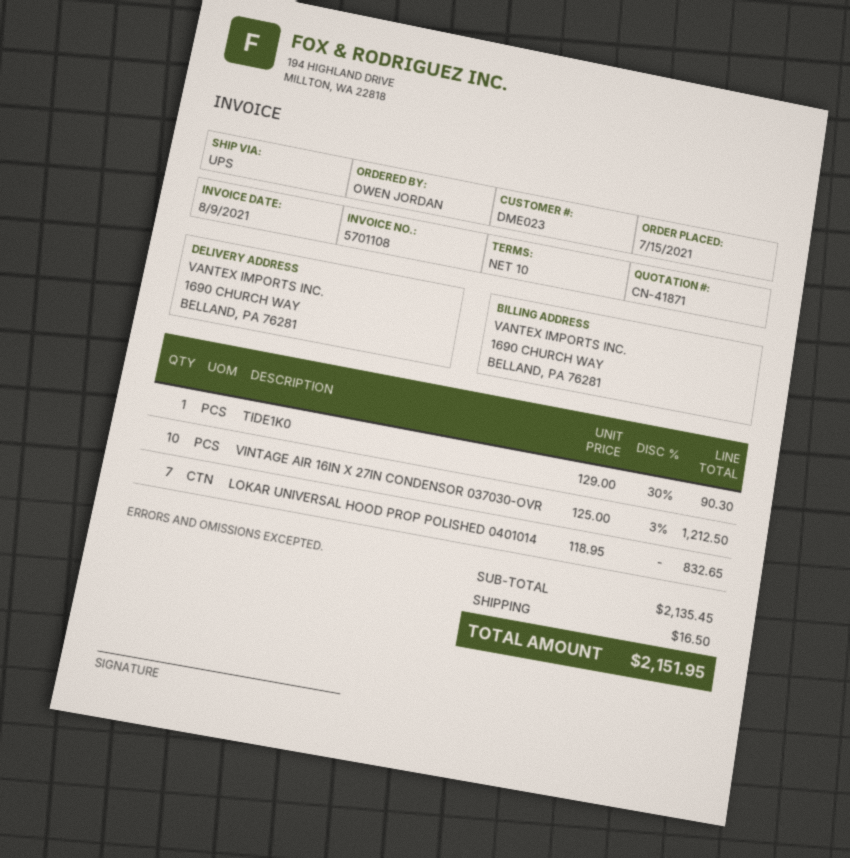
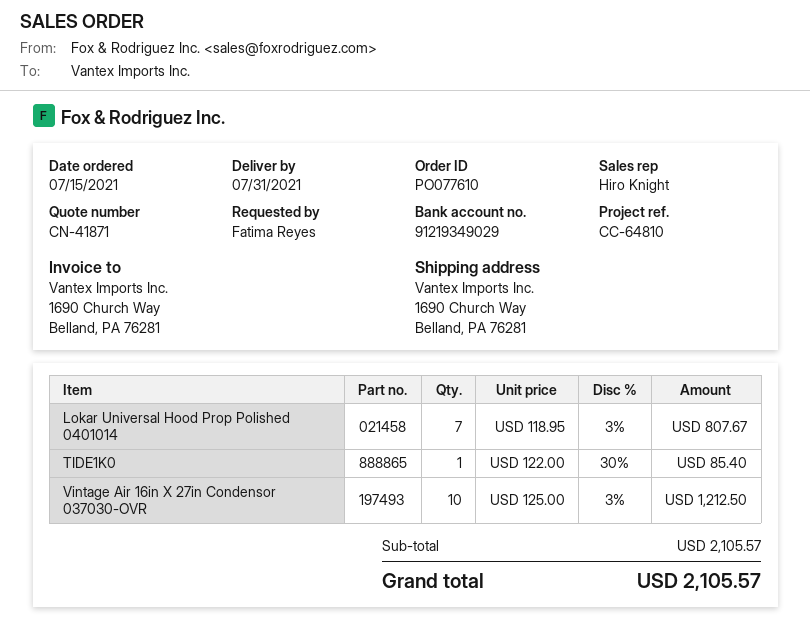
ordered by: OWEN JORDAN -> Fatima Reyes
TIDE1K0: 1 x 129.00 - 30% = 90.30 -> 1 x 122.00 - 30% = 85.40
LOKAR UNIVERSAL HOOD PROP POLISHED 0401014: 7 x 118.95 = 832.65 -> 7 x 118.95 - 3% = 807.67
subtotal: 2135.45 -> 2105.57
shipping: 16.50 -> none
total: 2151.95 -> 2105.57

